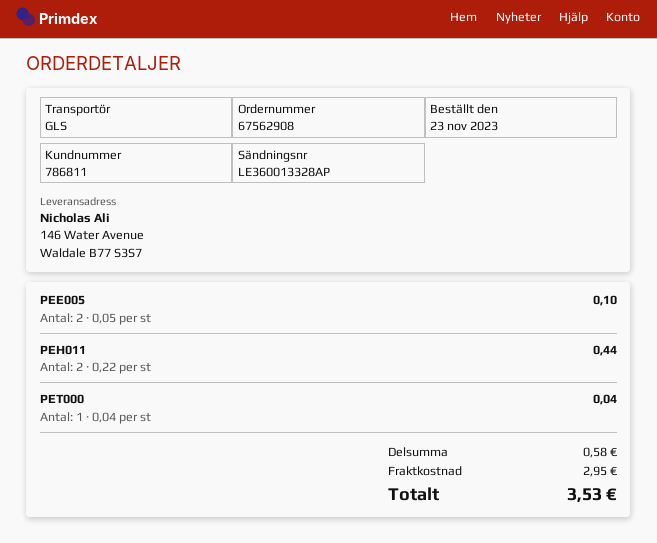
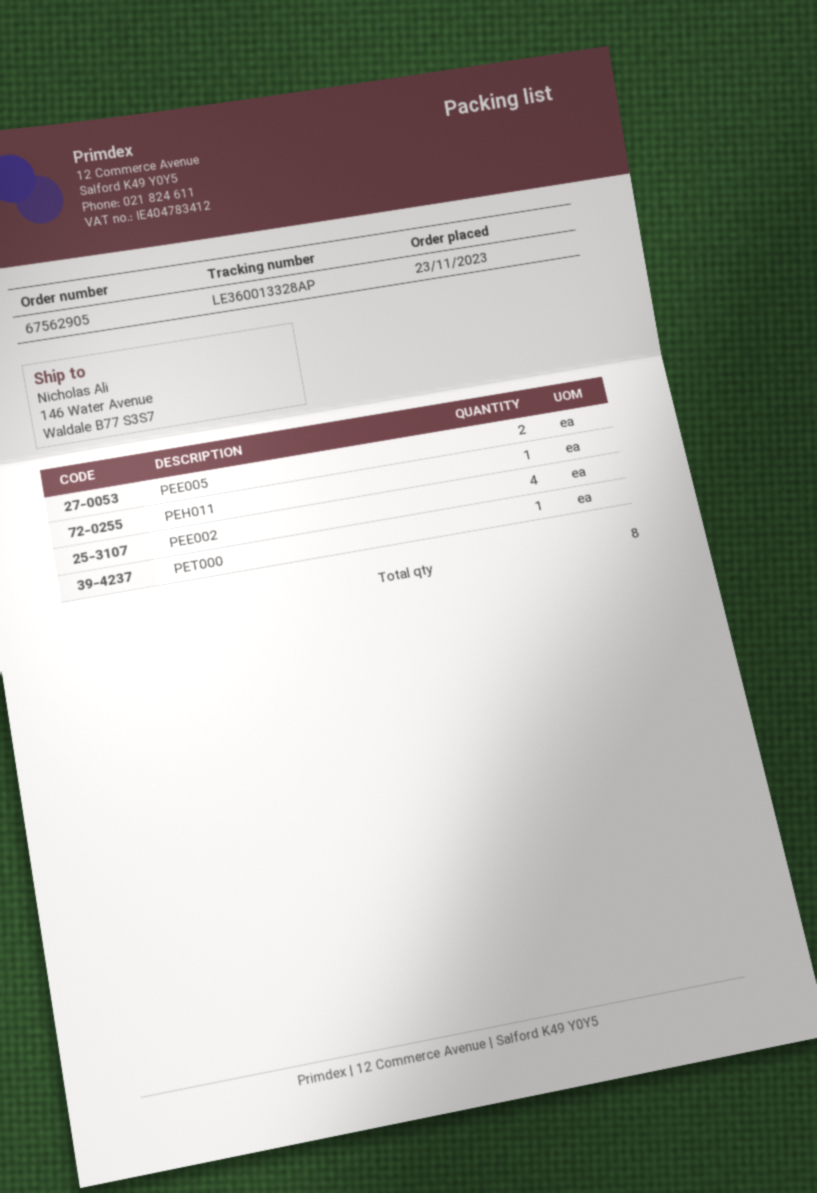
order number: 67562908 -> 67562905
PEH011: 2 -> 1
PEE002: none -> 4

